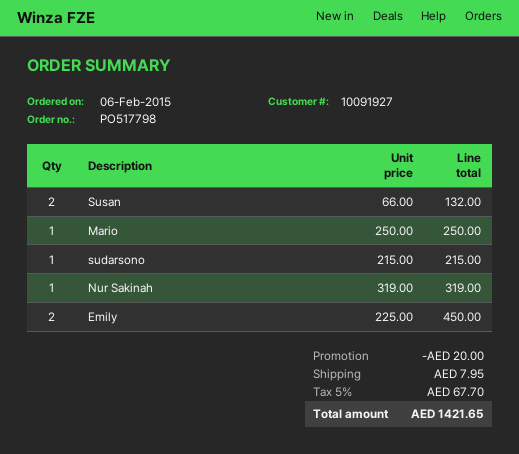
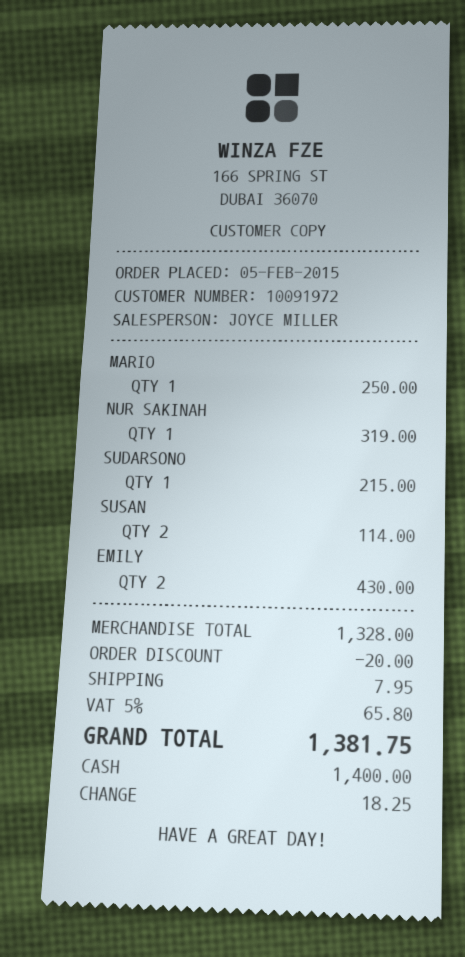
order date: 2015-02-06 -> 2015-02-05
customer number: 10091927 -> 10091972
Susan: 2 for 132.00 -> 2 for 114.00
Emily: 2 for 450.00 -> 2 for 430.00
tax: 5% = 67.70 -> 5% = 65.80
total: 1421.65 -> 1381.75

